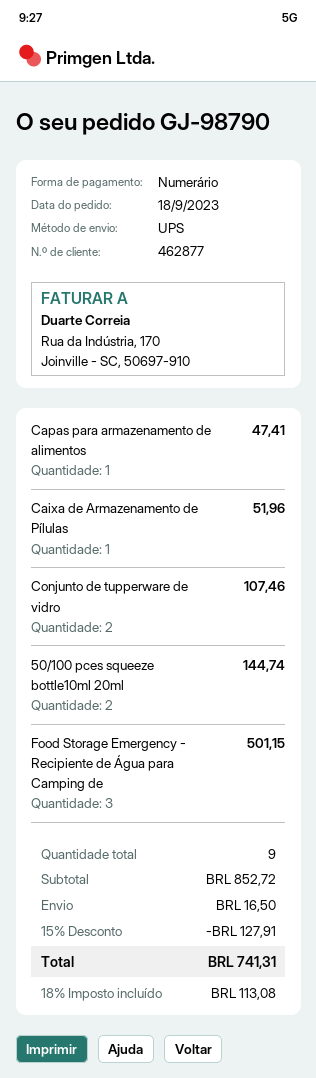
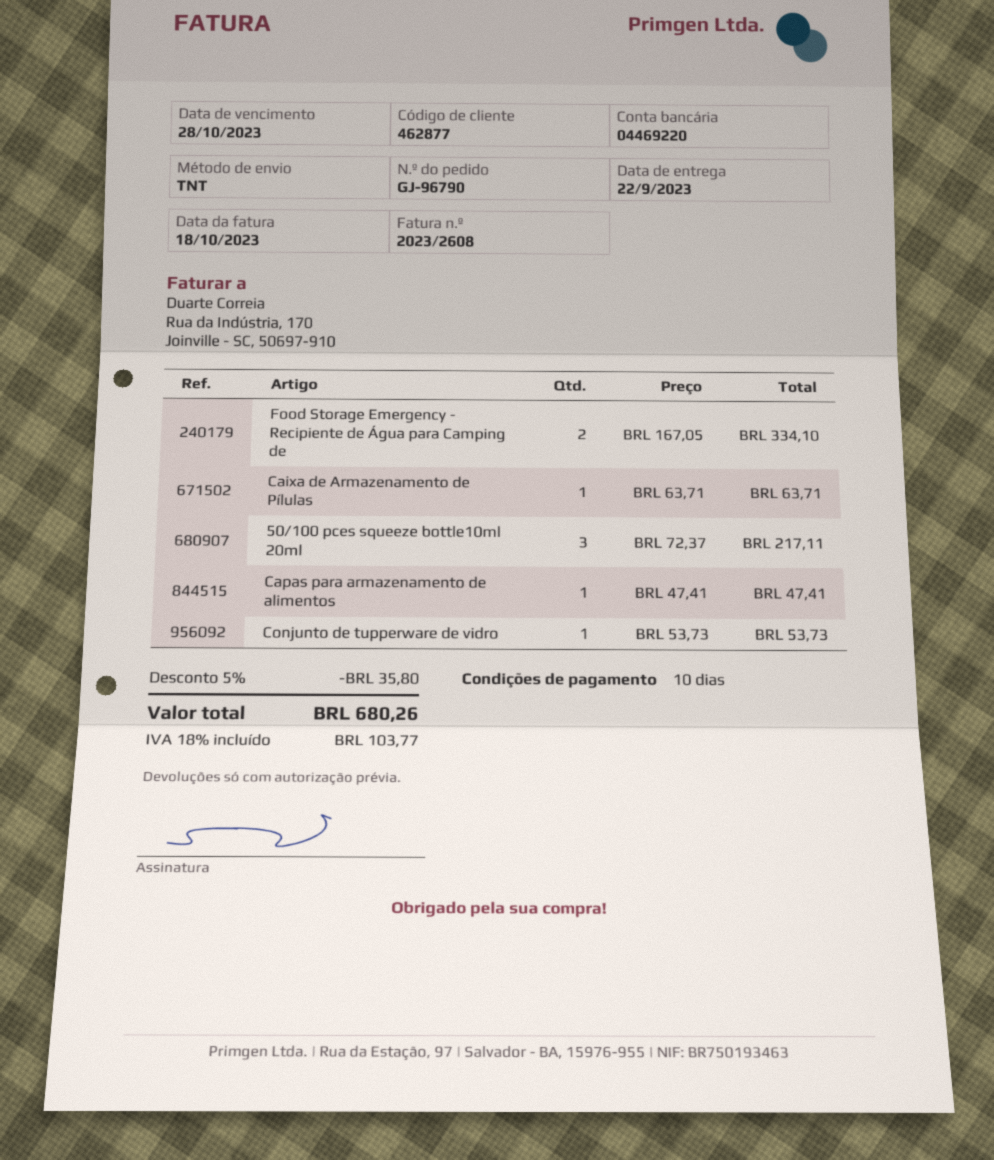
order number: GJ-98790 -> GJ-96790
shipping method: UPS -> TNT
Caixa de Armazenamento de Pílulas: 1 for 51.96 -> 1 for 63.71
Conjunto de tupperware de vidro: 2 for 107.46 -> 1 for 53.73
50/100 pces squeeze bottle10ml 20ml: 2 for 144.74 -> 3 for 217.11
Food Storage Emergency - Recipiente de Água para Camping de: 3 for 501.15 -> 2 for 334.10
discount: 15% = 127.91 -> 5% = 35.80
shipping: 16.50 -> none
tax: 18% = 113.08 -> 18% = 103.77
total: 741.31 -> 680.26

